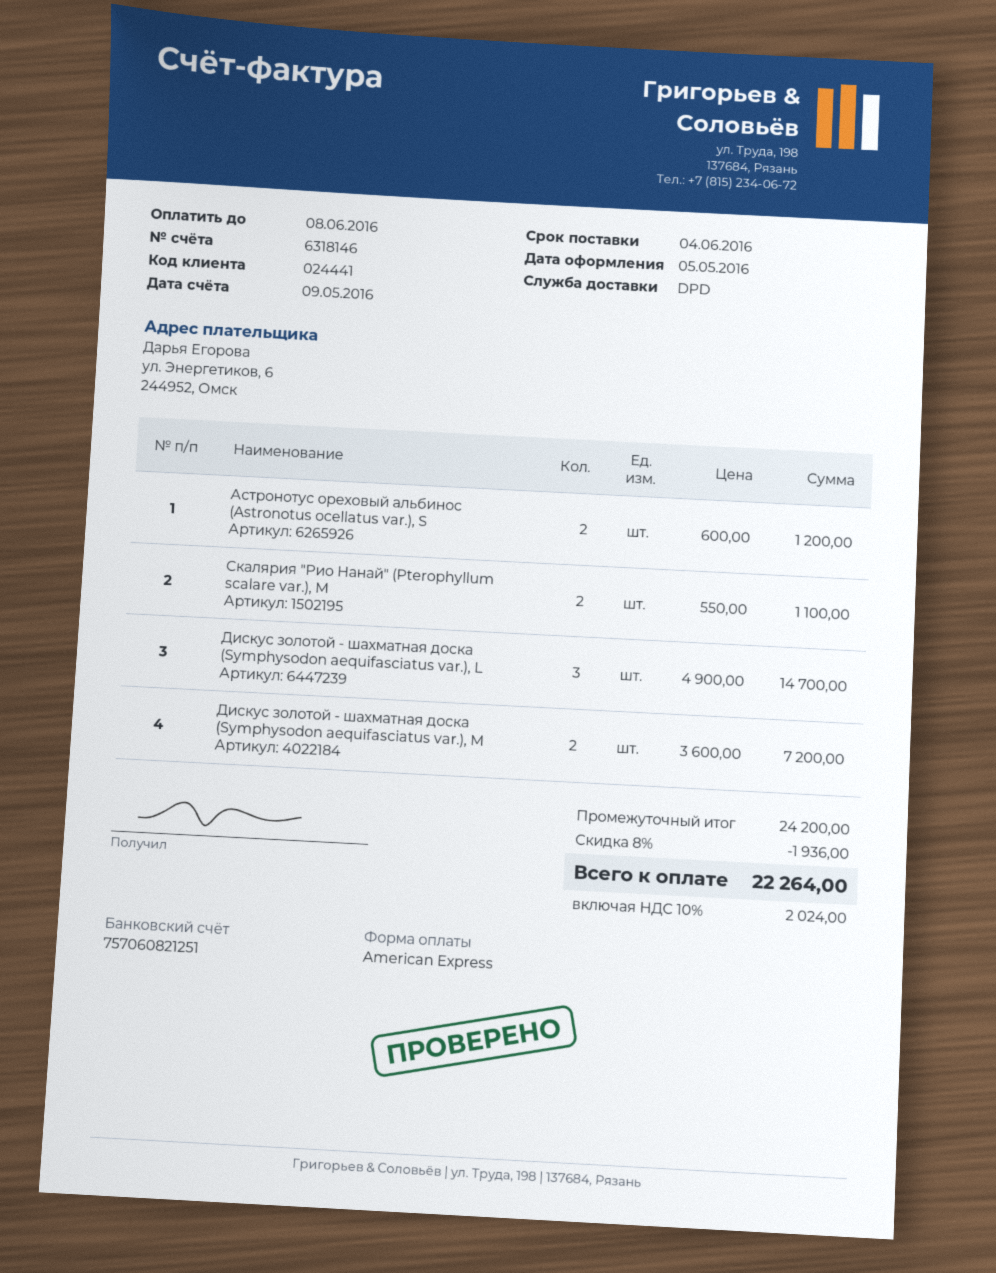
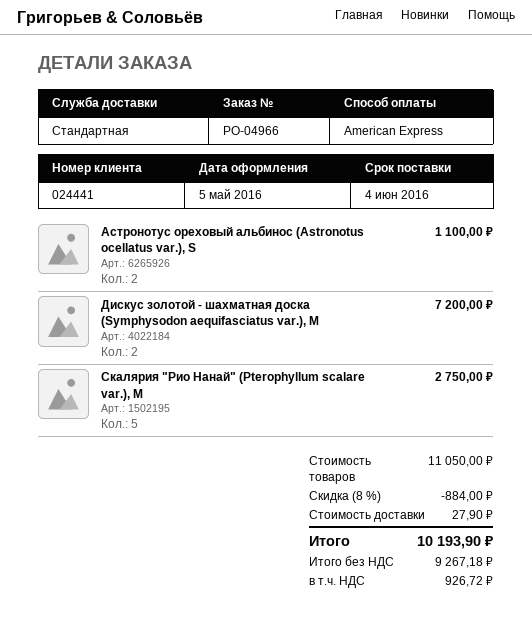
shipping method: DPD -> standard
Астронотус ореховый альбинос (Astronotus ocellatus var.), S: 2 for 1200.00 -> 2 for 1100.00
Скалярия "Рио Нанай" (Pterophyllum scalare var.), M: 2 for 1100.00 -> 5 for 2750.00
Дискус золотой - шахматная доска (Symphysodon aequifasciatus var.), L: 3 for 14700.00 -> none
subtotal: 24200.00 -> 11050.00
discount: 8% = 1936.00 -> 8% = 884.00
shipping: none -> 27.90
tax: 2024.00 -> 926.72
total: 22264.00 -> 10193.90

